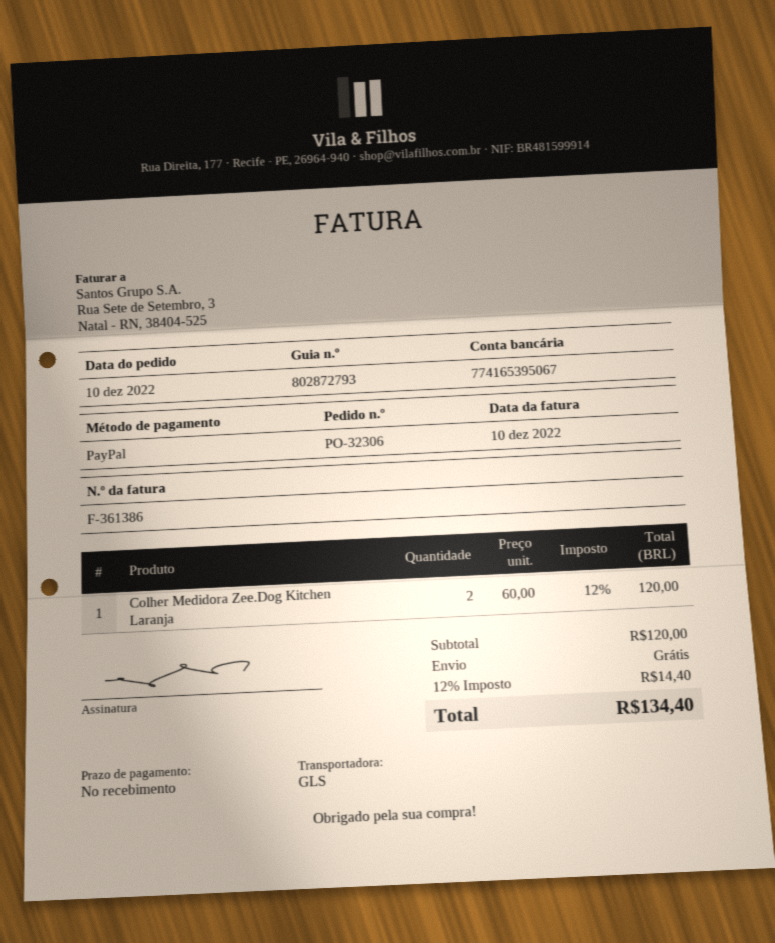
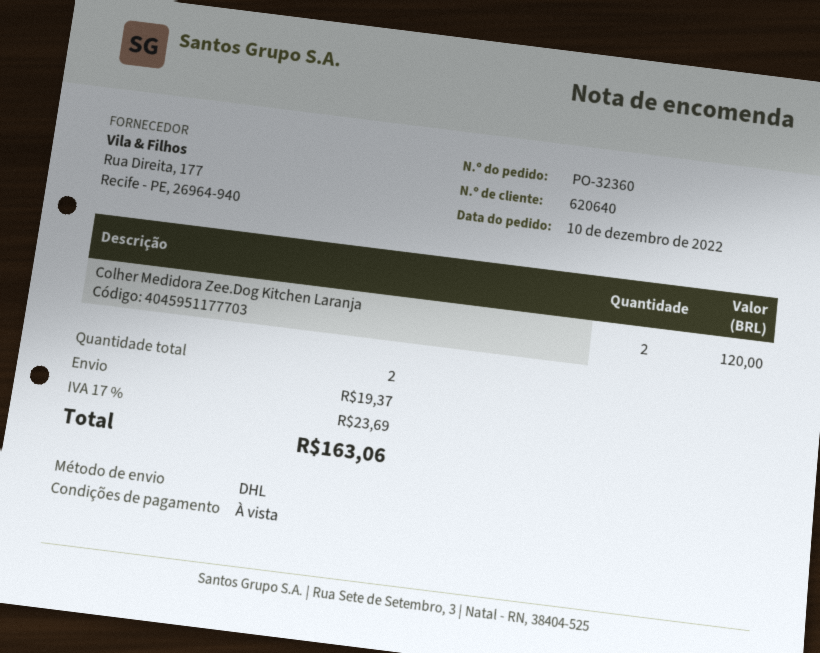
order number: PO-32306 -> PO-32360
shipping method: GLS -> DHL
shipping: 0.00 -> 19.37
tax: 12% = 14.40 -> 17% = 23.69
total: 134.40 -> 163.06

